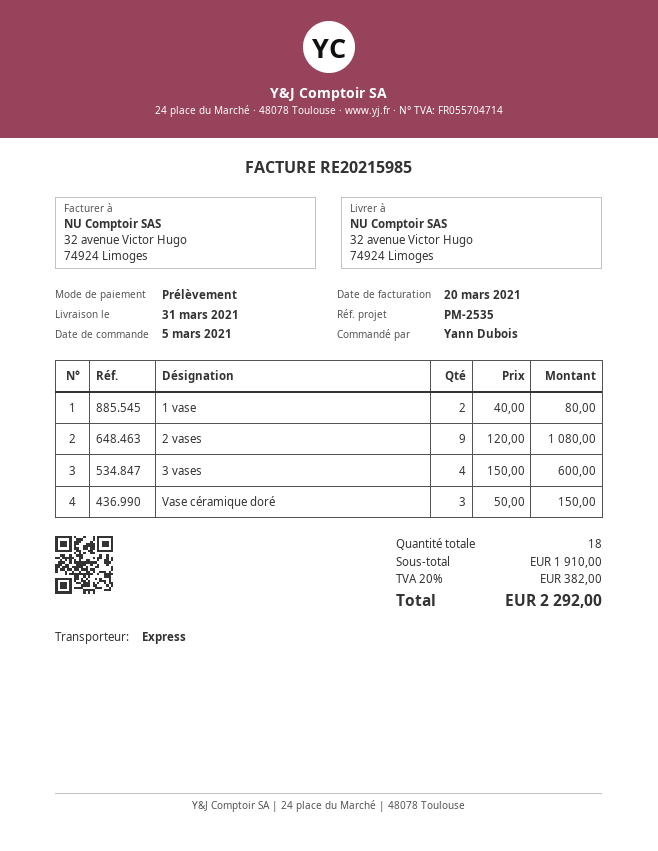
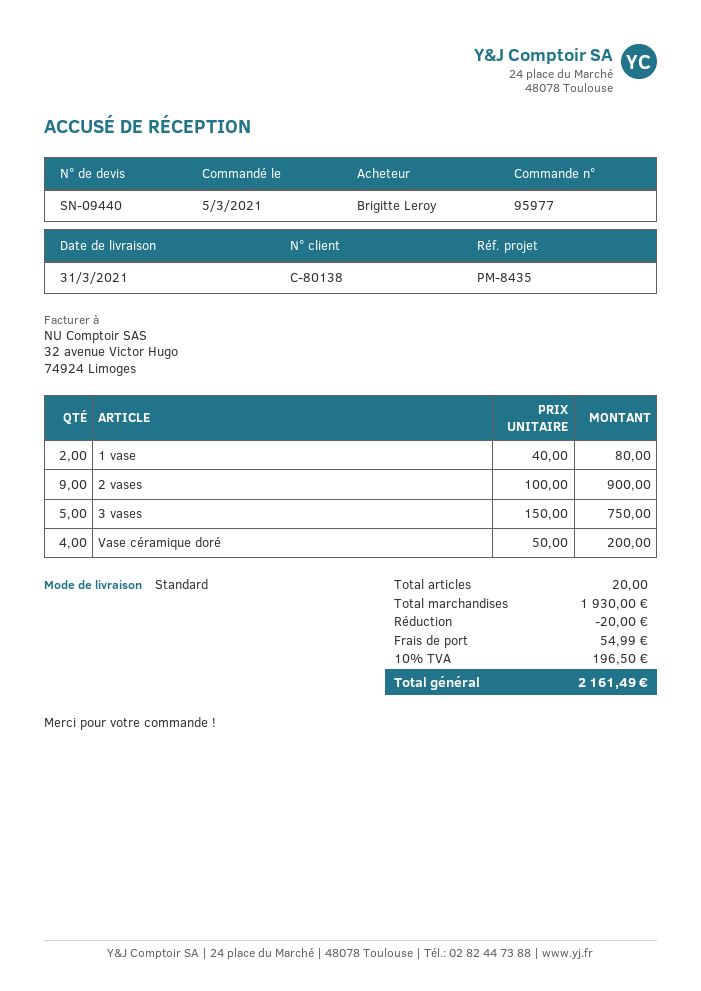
reference: PM-2535 -> PM-8435
ordered by: Yann Dubois -> Brigitte Leroy
shipping method: express -> standard
2 vases: 9 x 120.00 = 1080.00 -> 9 x 100.00 = 900.00
3 vases: 4 x 150.00 = 600.00 -> 5 x 150.00 = 750.00
Vase céramique doré: 3 x 50.00 = 150.00 -> 4 x 50.00 = 200.00
total quantity: 18 -> 20
subtotal: 1910.00 -> 1930.00
discount: none -> 20.00
shipping: none -> 54.99
tax: 20% = 382.00 -> 10% = 196.50
total: 2292.00 -> 2161.49

